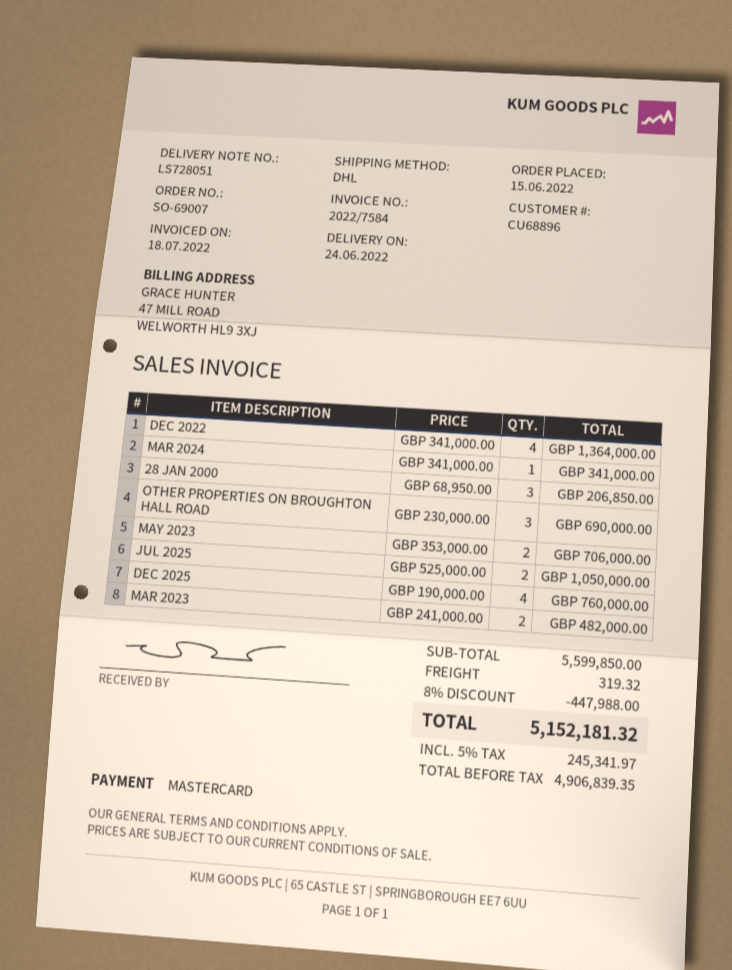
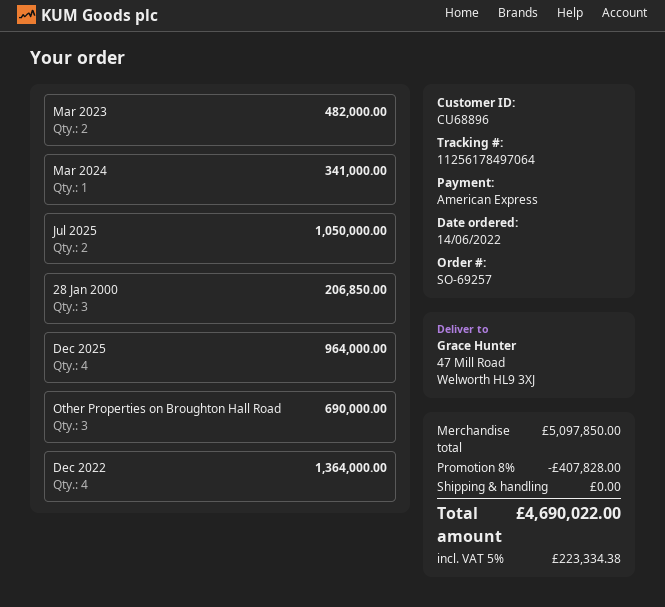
order number: SO-69007 -> SO-69257
order date: 2022-06-15 -> 2022-06-14
payment method: Mastercard -> American Express
MAY 2023: 2 for 706000.00 -> none
DEC 2025: 4 for 760000.00 -> 4 for 964000.00
subtotal: 5599850.00 -> 5097850.00
discount: 8% = 447988.00 -> 8% = 407828.00
shipping: 319.32 -> 0.00
tax: 5% = 245341.97 -> 5% = 223334.38
total: 5152181.32 -> 4690022.00

